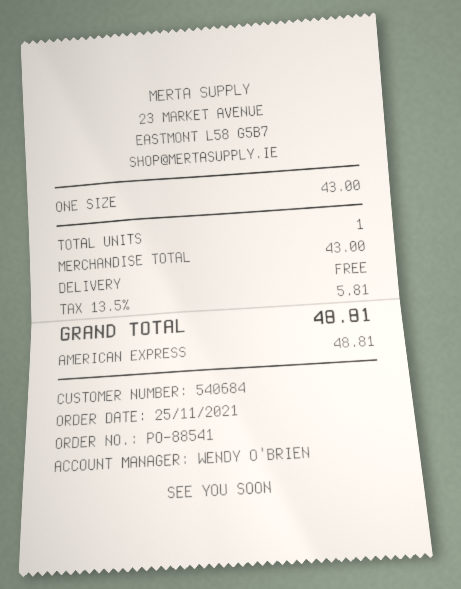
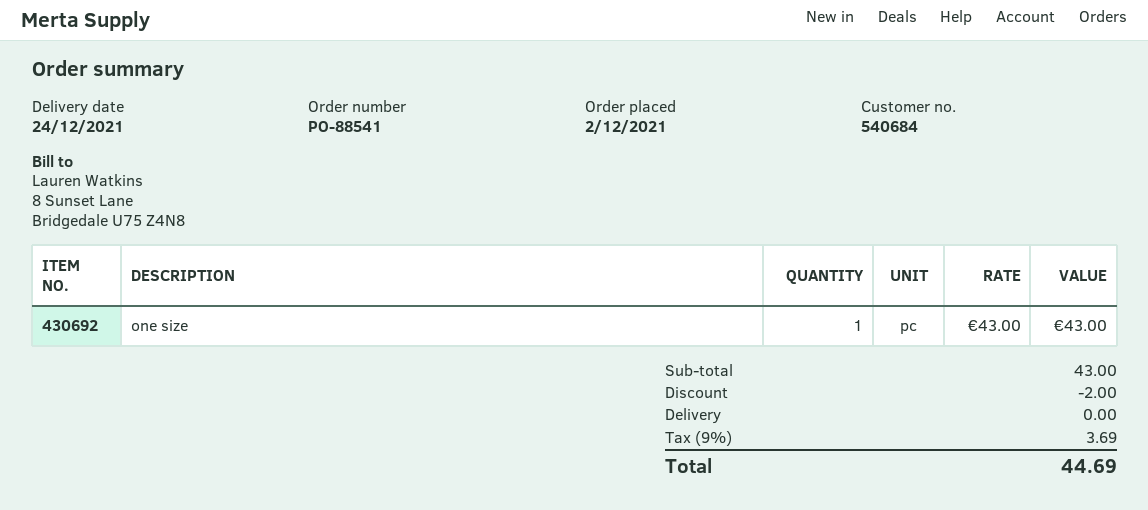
order date: 2021-11-25 -> 2021-12-02
discount: none -> 2.00
tax: 13.5% = 5.81 -> 9% = 3.69
total: 48.81 -> 44.69

